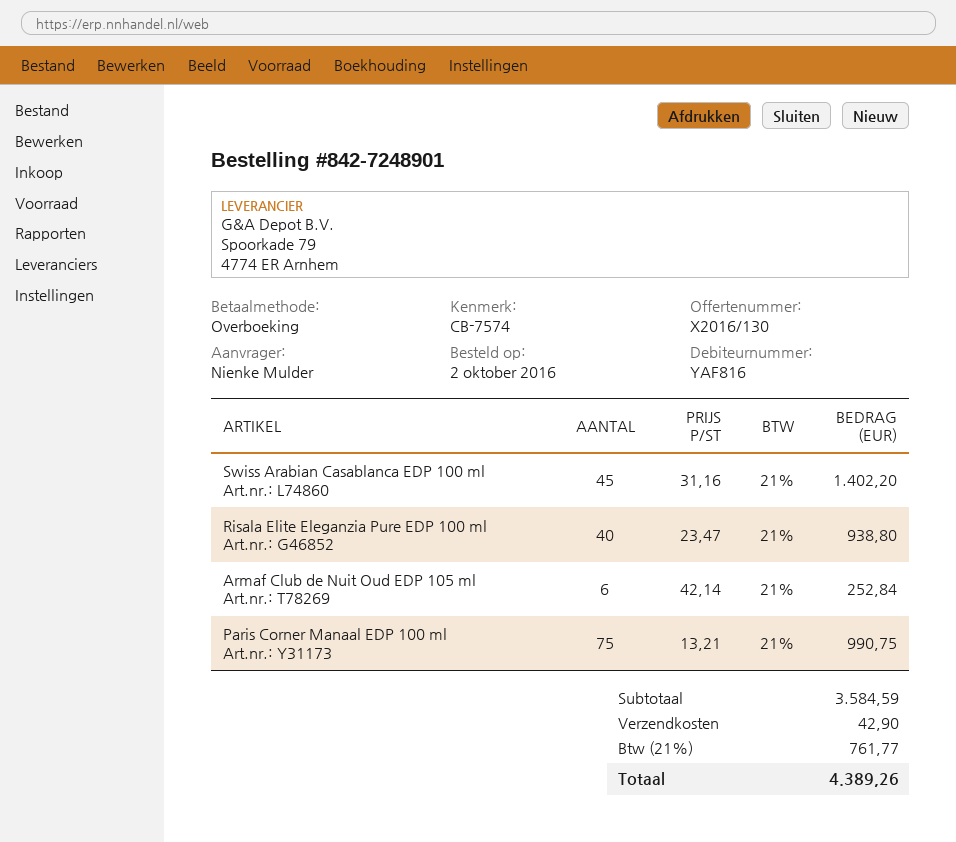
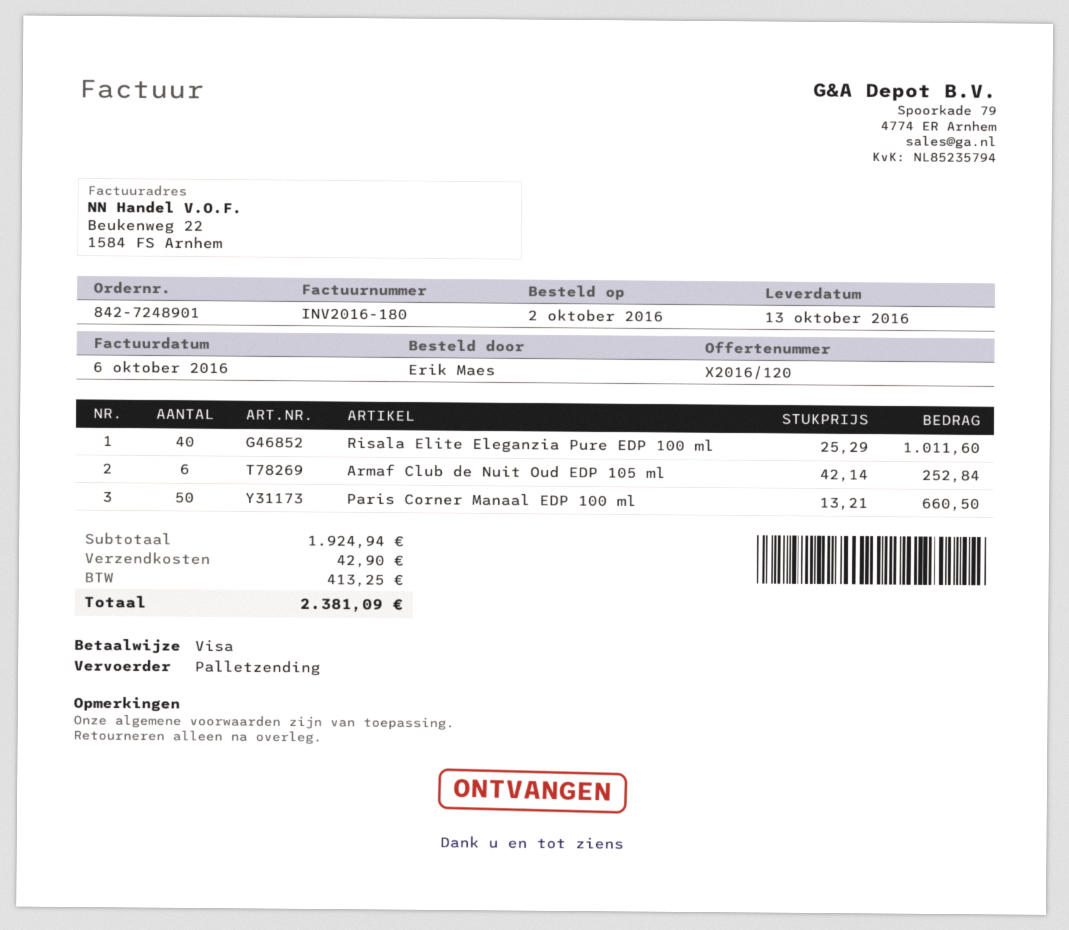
quote number: X2016/130 -> X2016/120
ordered by: Nienke Mulder -> Erik Maes
payment method: bank transfer -> Visa
Swiss Arabian Casablanca EDP 100 ml: 45 x 31.16 = 1402.20 -> none
Risala Elite Eleganzia Pure EDP 100 ml: 40 x 23.47 = 938.80 -> 40 x 25.29 = 1011.60
Paris Corner Manaal EDP 100 ml: 75 x 13.21 = 990.75 -> 50 x 13.21 = 660.50
subtotal: 3584.59 -> 1924.94
tax: 761.77 -> 413.25
total: 4389.26 -> 2381.09

